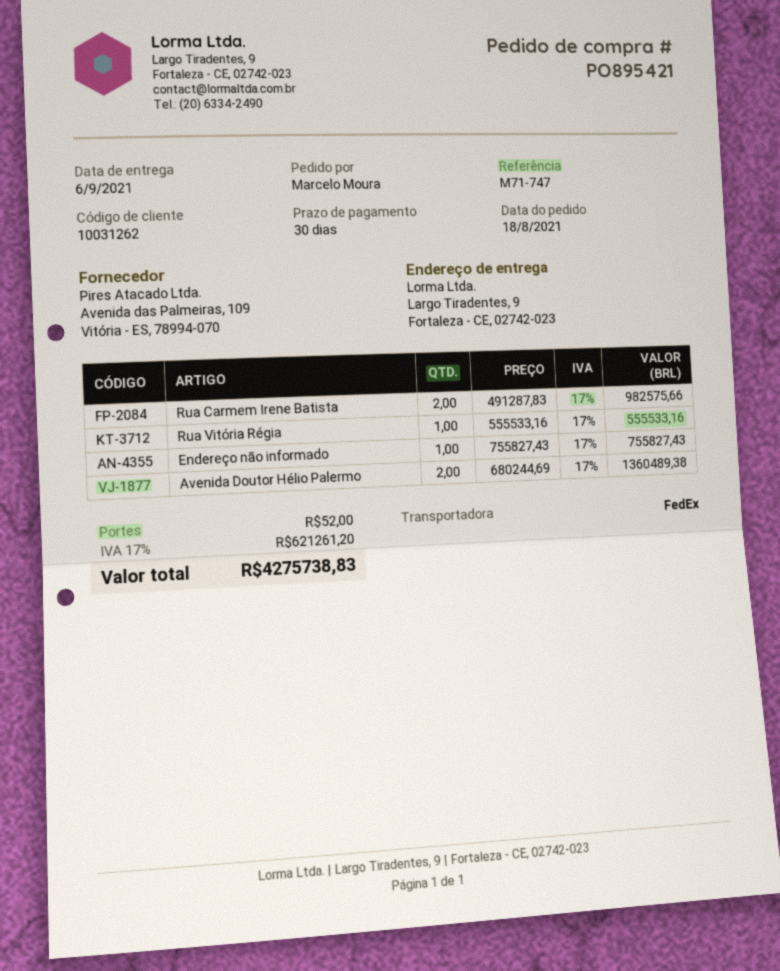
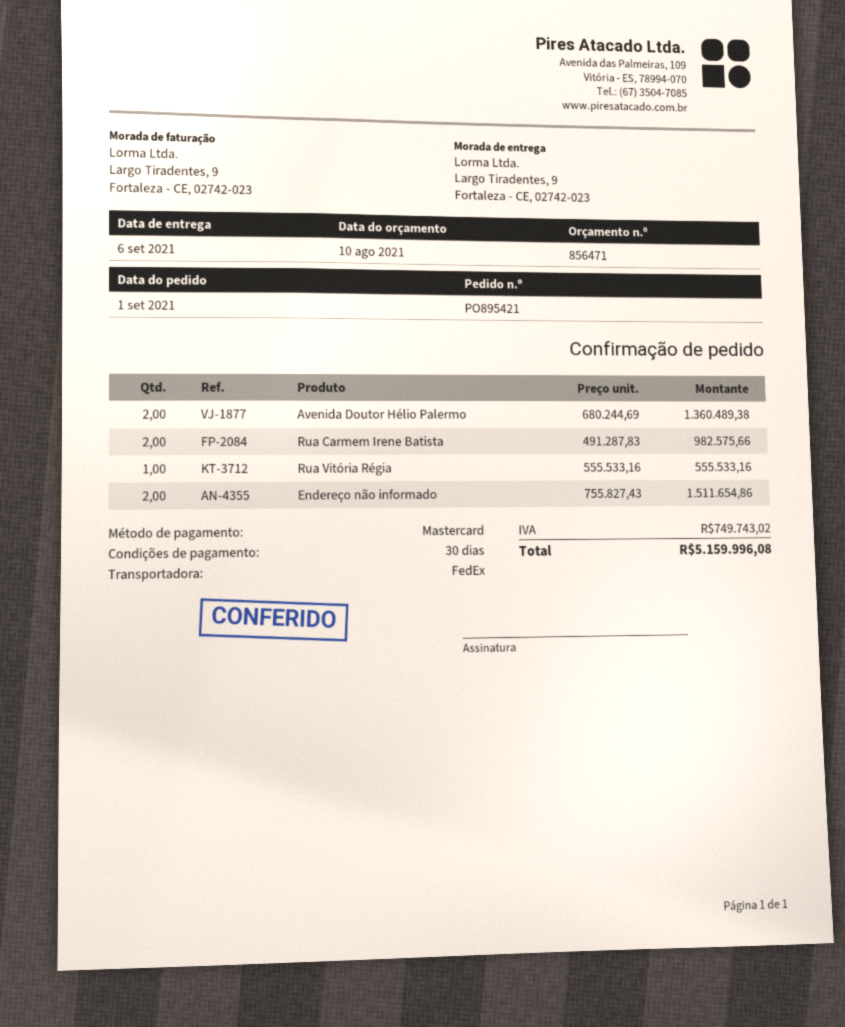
order date: 2021-08-18 -> 2021-09-01
Endereço não informado: 1 x 755827.43 = 755827.43 -> 2 x 755827.43 = 1511654.86
shipping: 52.00 -> none
tax: 621261.20 -> 749743.02
total: 4275738.83 -> 5159996.08

